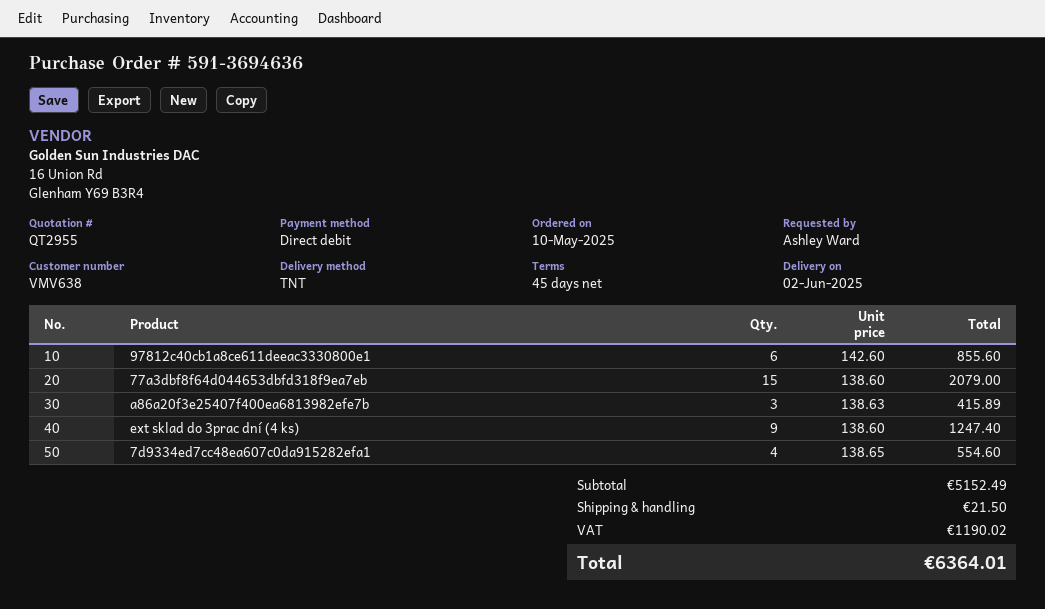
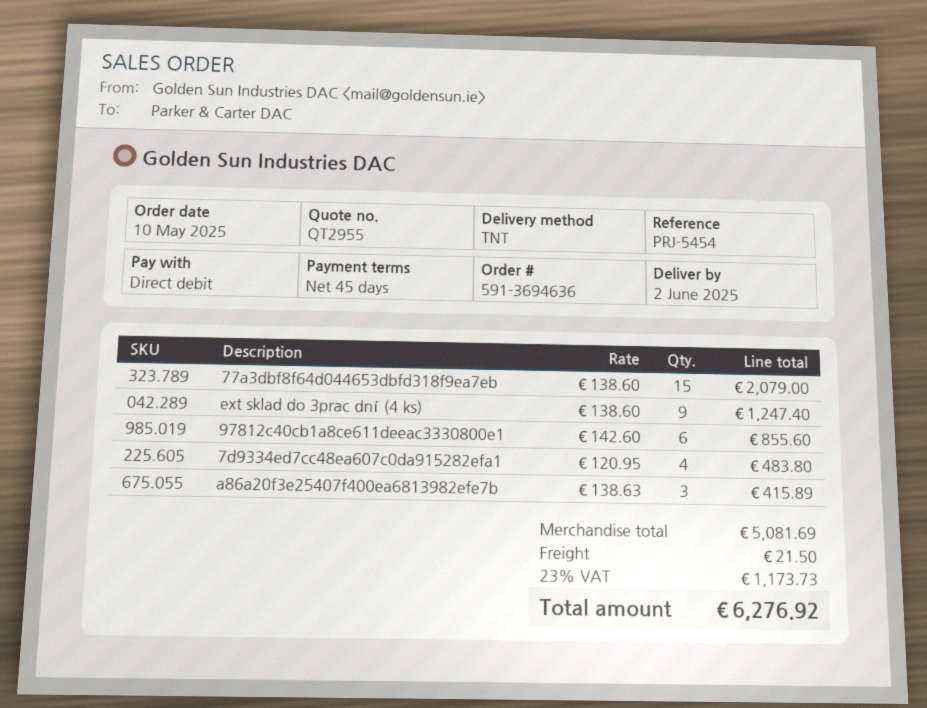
7d9334ed7cc48ea607c0da915282efa1: 4 x 138.65 = 554.60 -> 4 x 120.95 = 483.80
subtotal: 5152.49 -> 5081.69
tax: 1190.02 -> 1173.73
total: 6364.01 -> 6276.92

